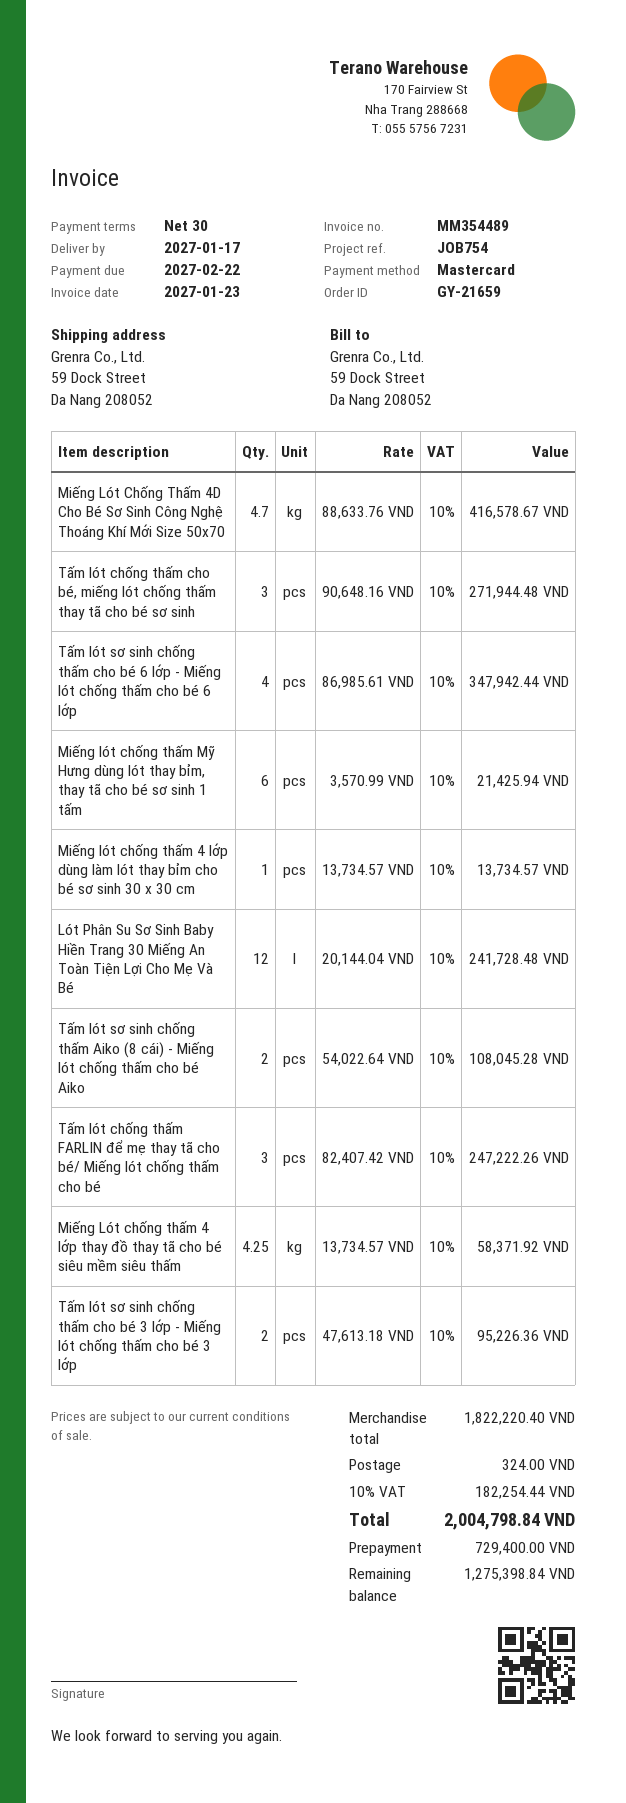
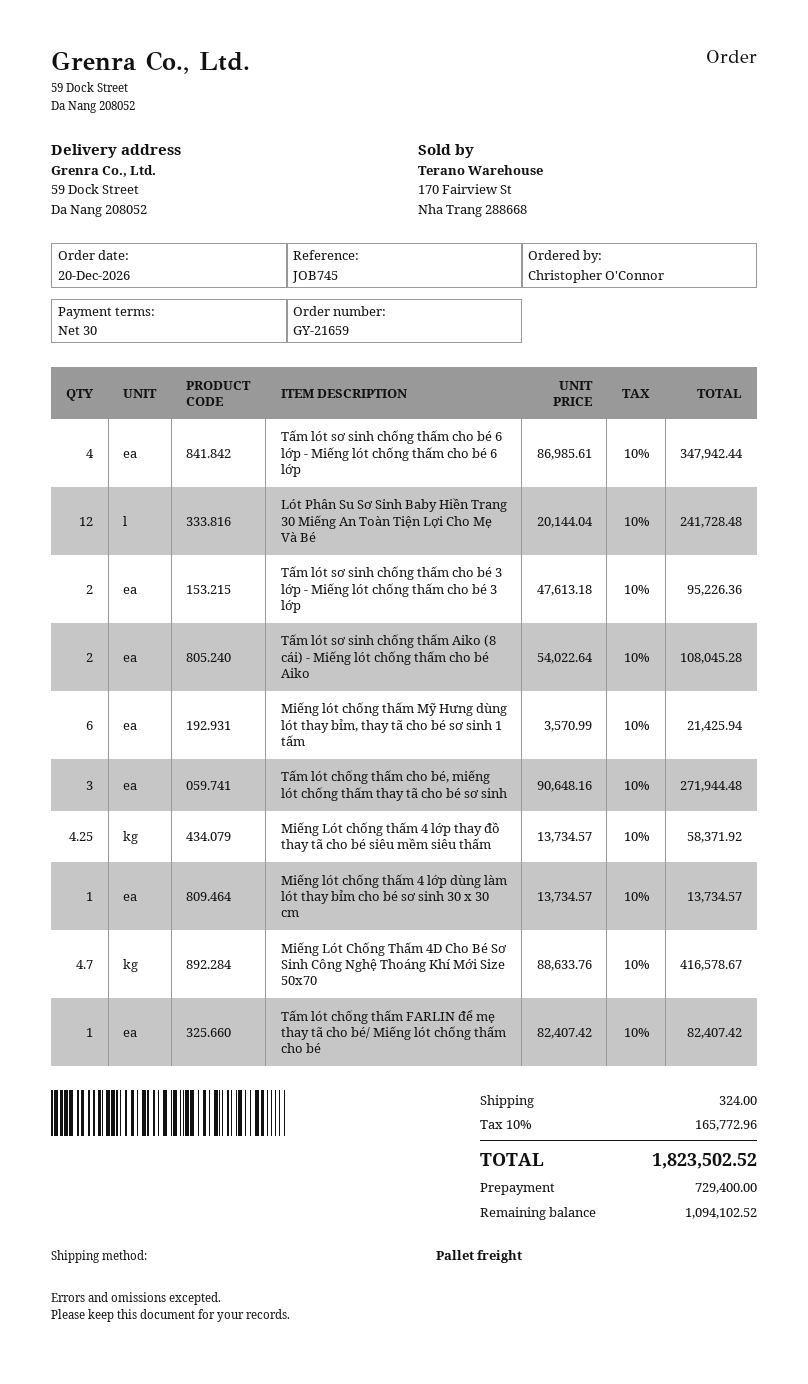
reference: JOB754 -> JOB745
Tấm lót chống thấm FARLIN để mẹ thay tã cho bé/ Miếng lót chống thấm cho bé: 3 x 82407.42 = 247222.26 -> 1 x 82407.42 = 82407.42
tax: 10% = 182254.44 -> 10% = 165772.96
total: 2004798.84 -> 1823502.52
balance: 1275398.84 -> 1094102.52

